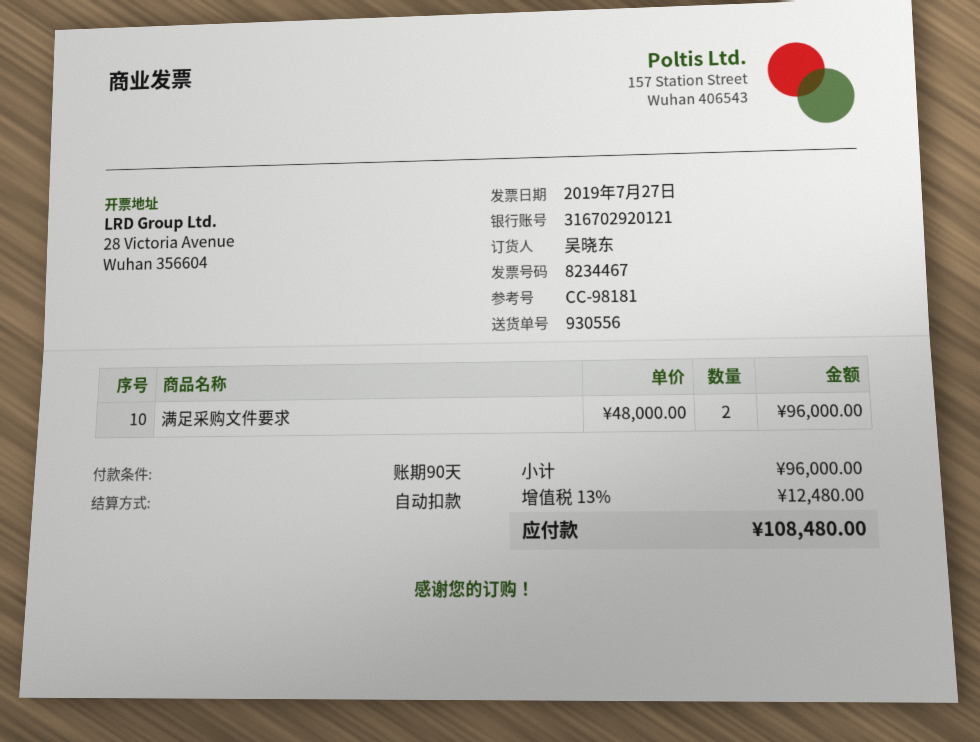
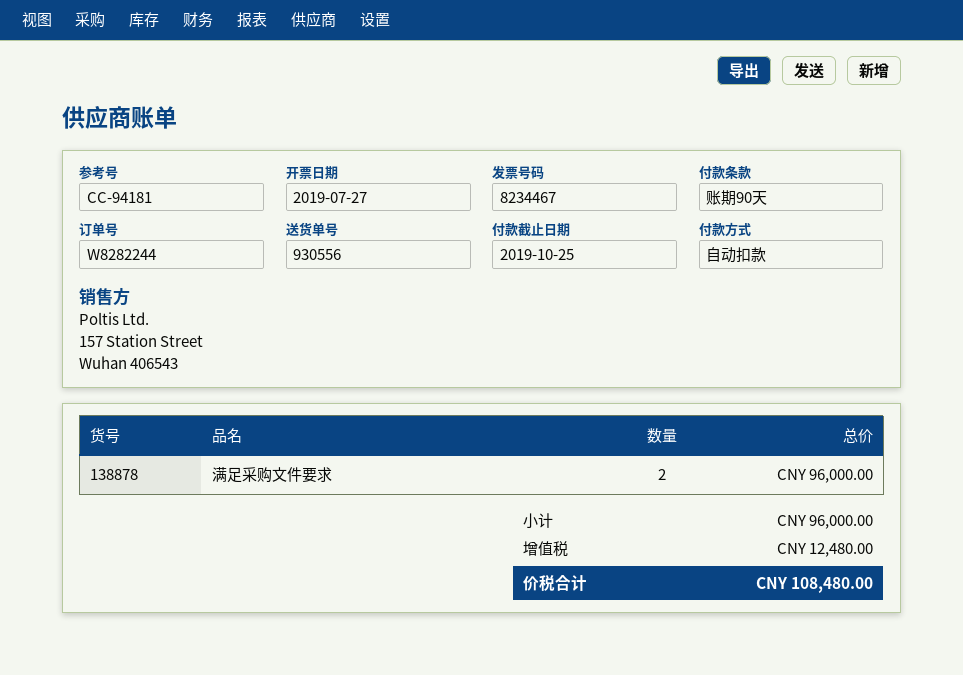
reference: CC-98181 -> CC-94181

